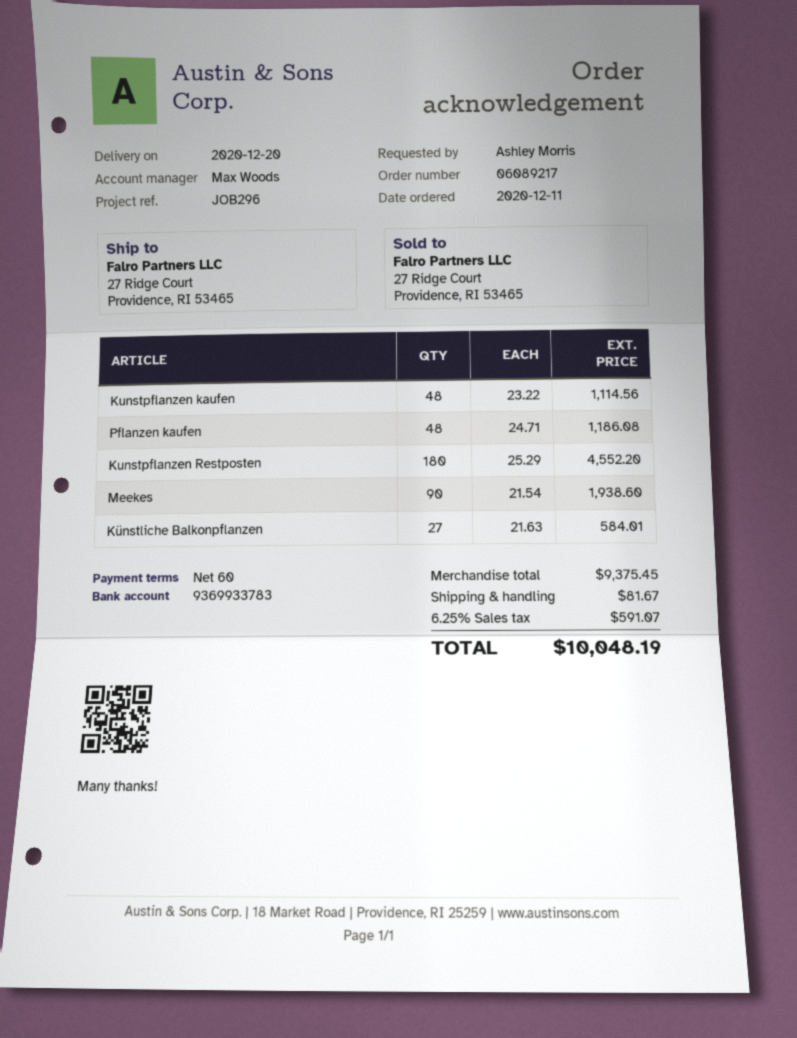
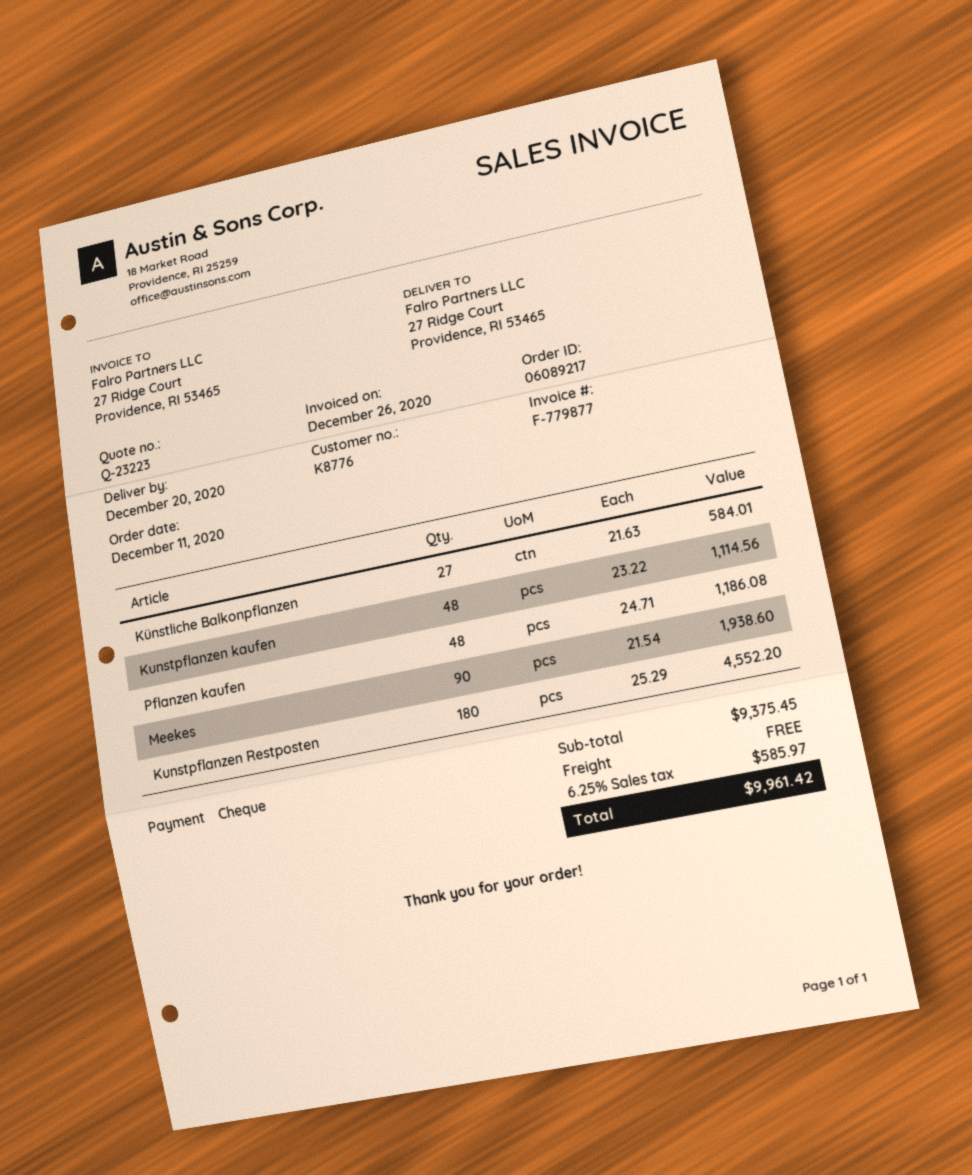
shipping: 81.67 -> 0.00
tax: 6.25% = 591.07 -> 6.25% = 585.97
total: 10048.19 -> 9961.42

